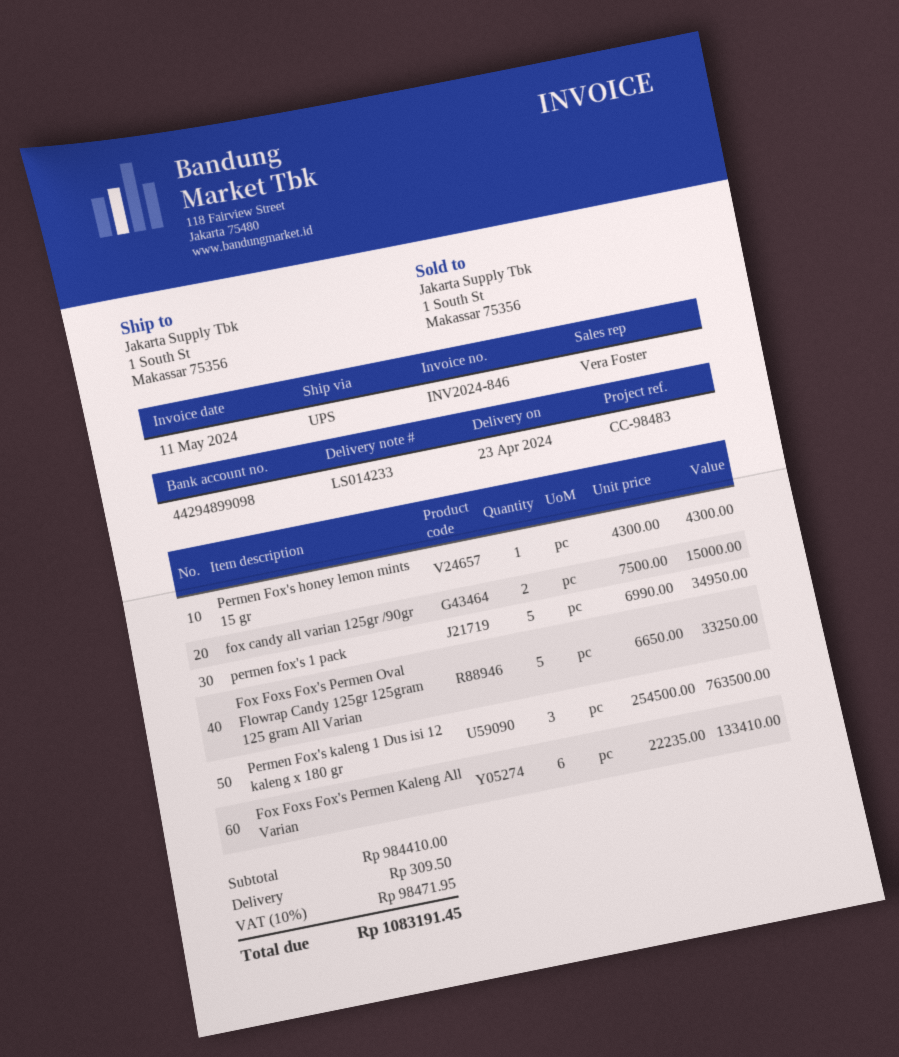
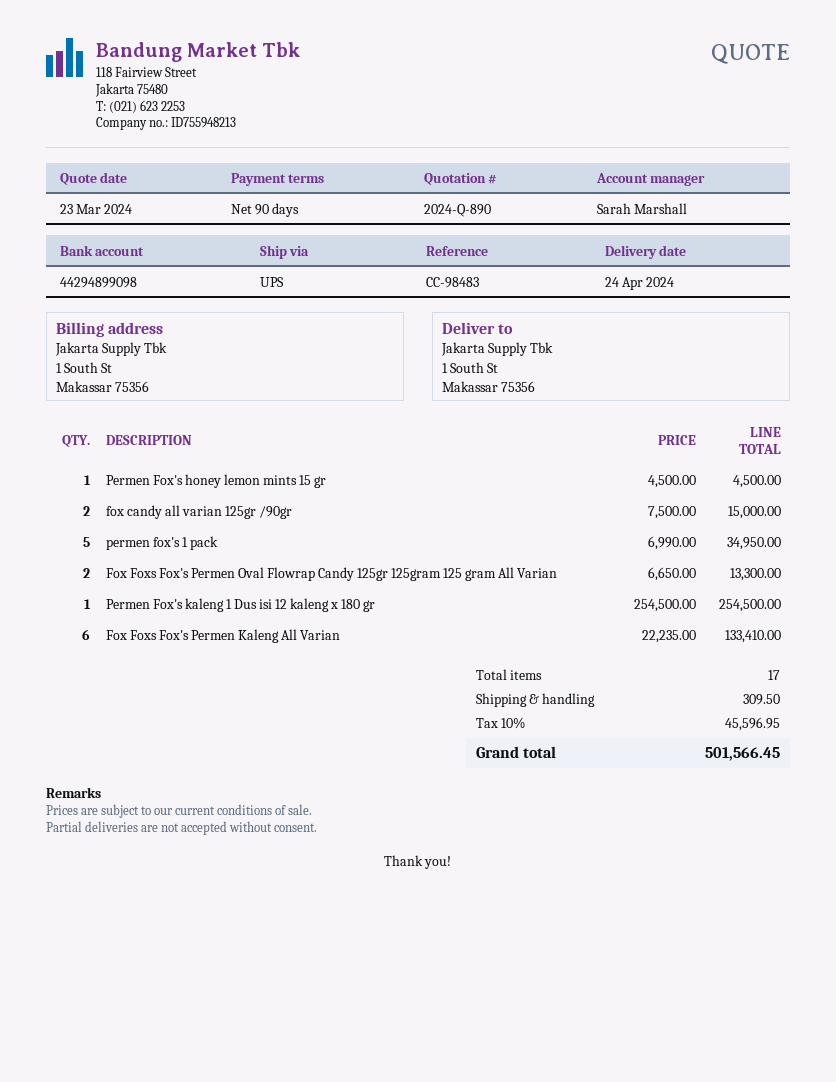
delivery date: 2024-04-23 -> 2024-04-24
sales rep: Vera Foster -> Sarah Marshall
Permen Fox's honey lemon mints 15 gr: 1 x 4300.00 = 4300.00 -> 1 x 4500.00 = 4500.00
Fox Foxs Fox's Permen Oval Flowrap Candy 125gr 125gram 125 gram All Varian: 5 x 6650.00 = 33250.00 -> 2 x 6650.00 = 13300.00
Permen Fox's kaleng 1 Dus isi 12 kaleng x 180 gr: 3 x 254500.00 = 763500.00 -> 1 x 254500.00 = 254500.00
tax: 10% = 98471.95 -> 10% = 45596.95
total: 1083191.45 -> 501566.45

